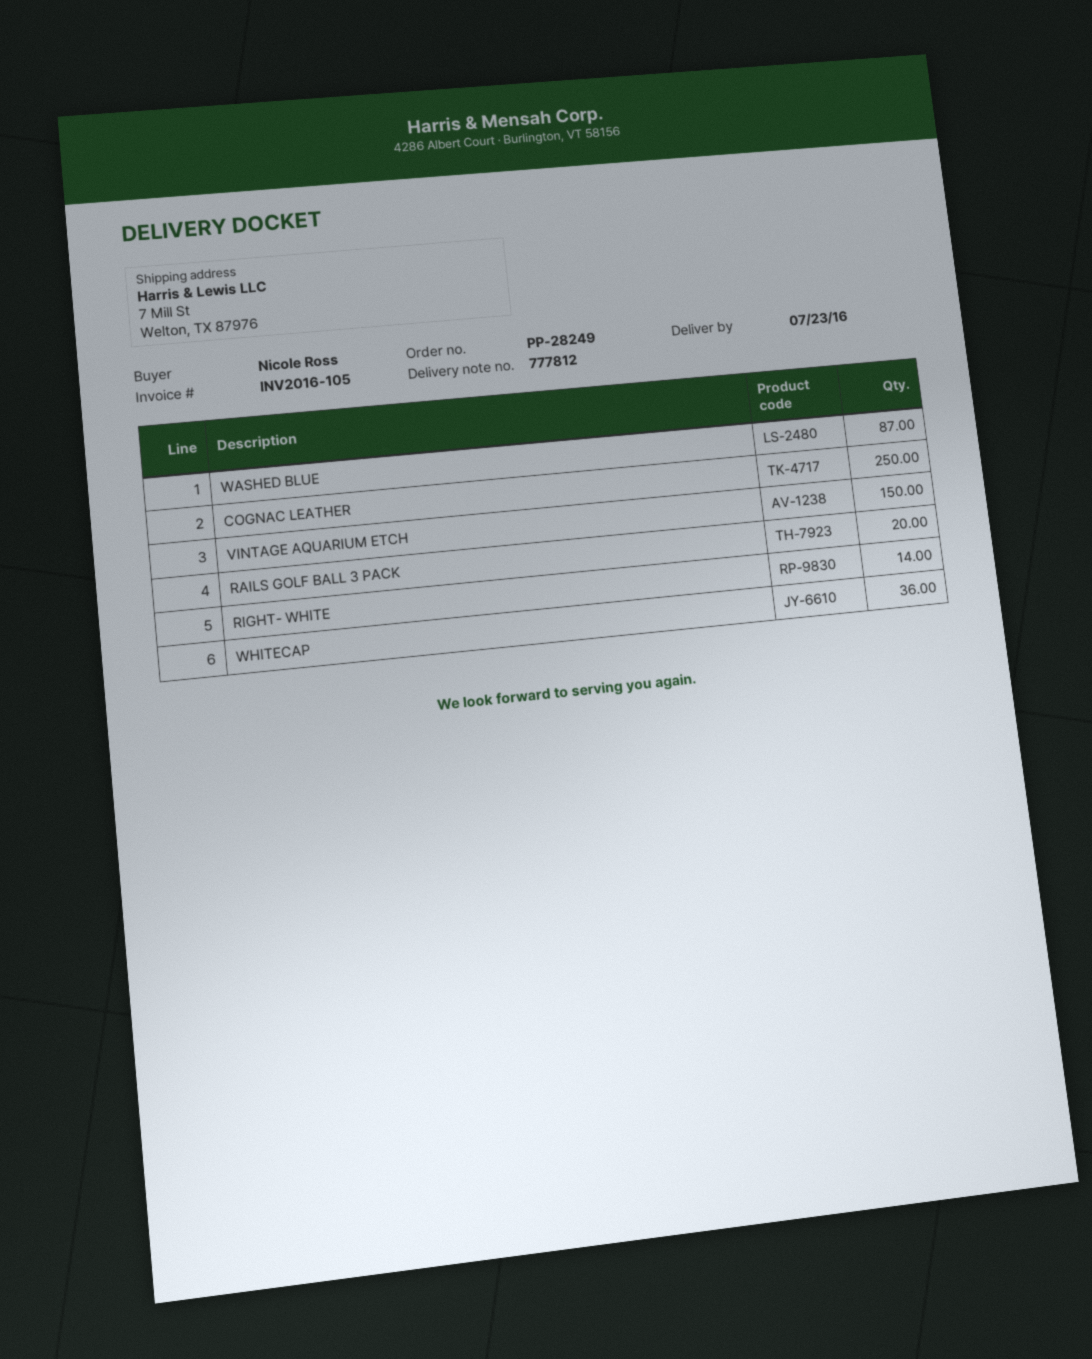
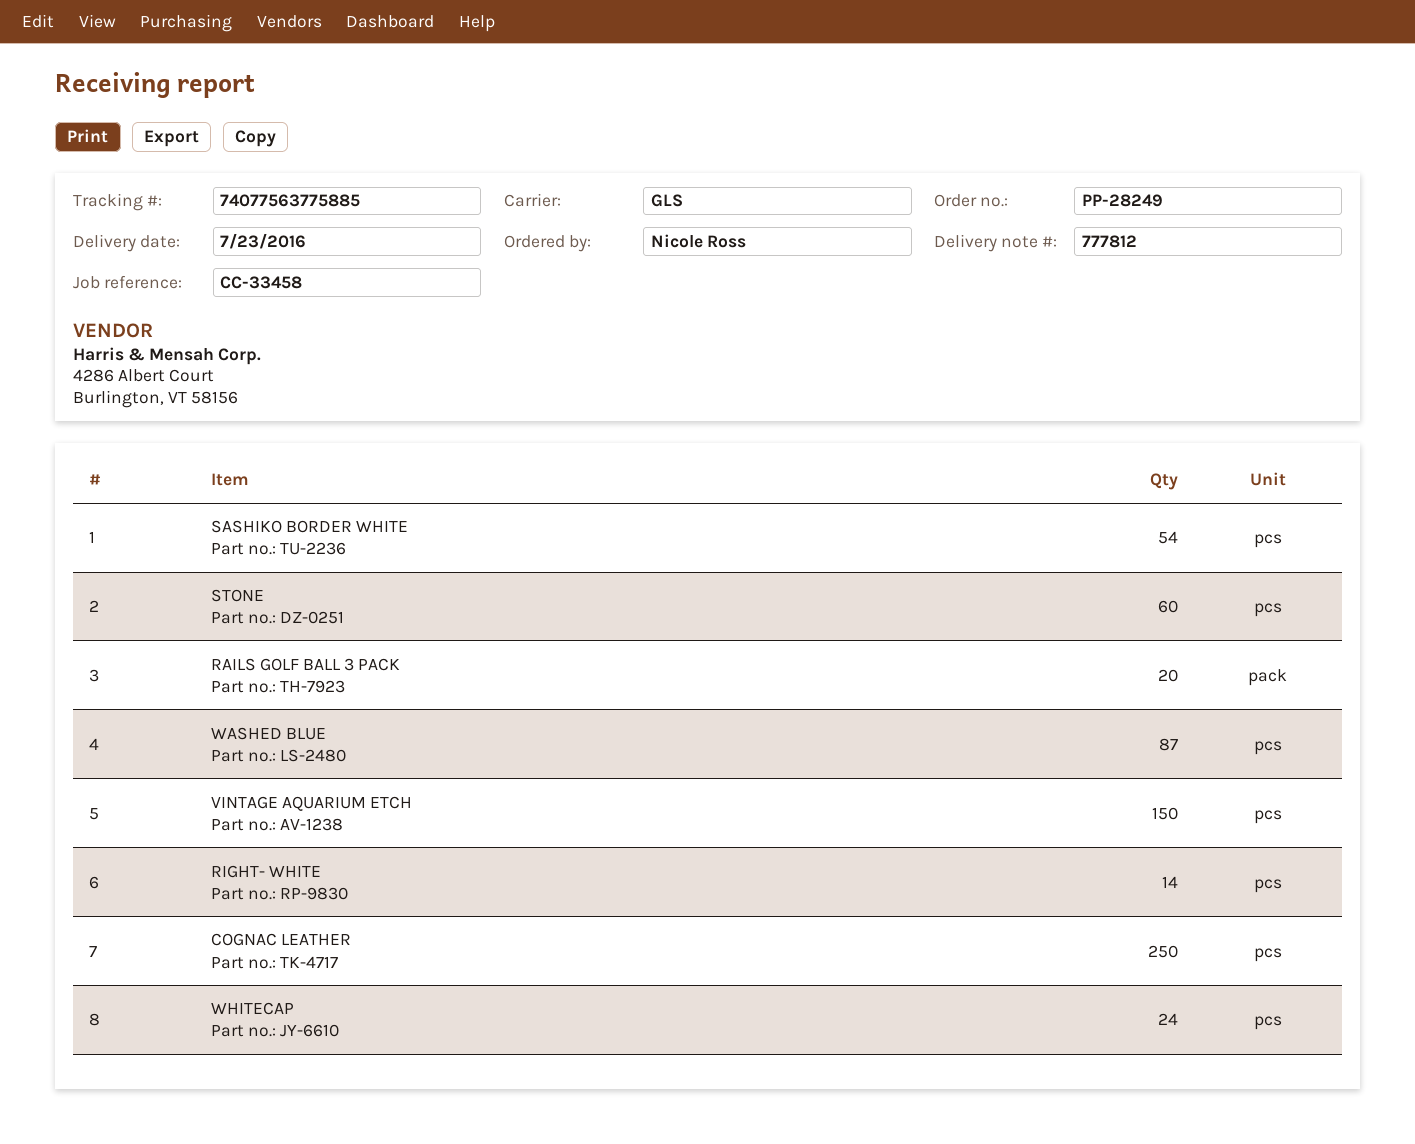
WHITECAP: 36 -> 24
SASHIKO BORDER WHITE: none -> 54
STONE: none -> 60

